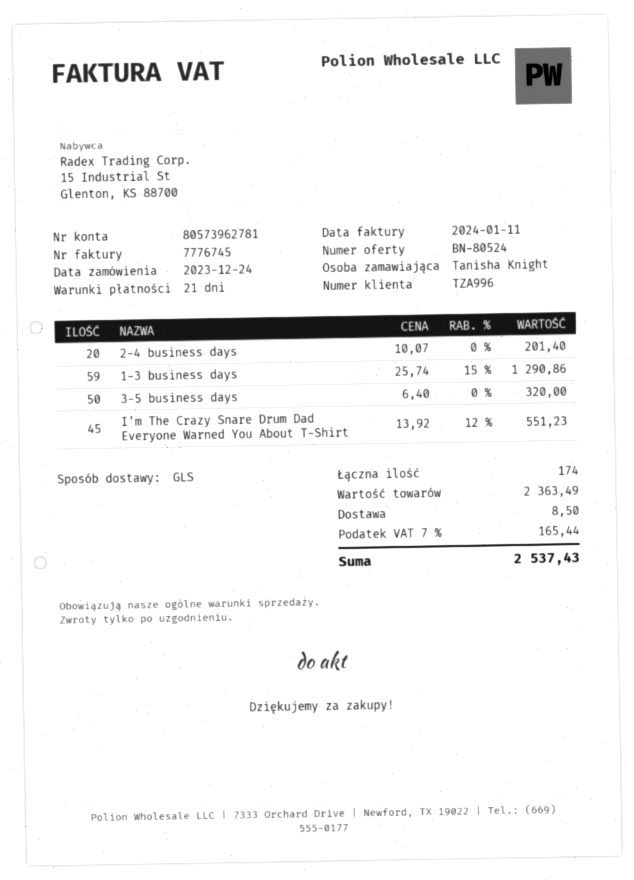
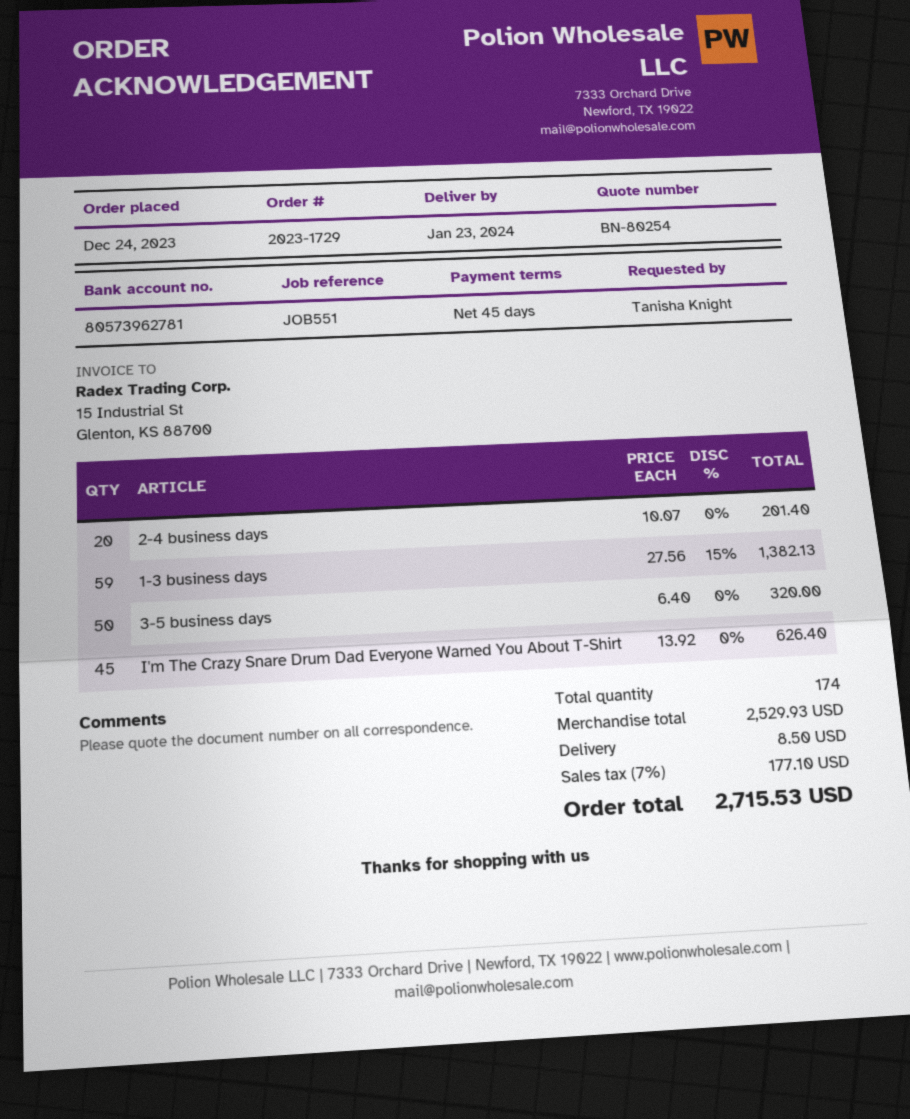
quote number: BN-80524 -> BN-80254
payment terms: 21 days -> 45 days
1-3 business days: 59 x 25.74 - 15% = 1290.86 -> 59 x 27.56 - 15% = 1382.13
I'm The Crazy Snare Drum Dad Everyone Warned You About T-Shirt: 45 x 13.92 - 12% = 551.23 -> 45 x 13.92 = 626.40
subtotal: 2363.49 -> 2529.93
tax: 7% = 165.44 -> 7% = 177.10
total: 2537.43 -> 2715.53

